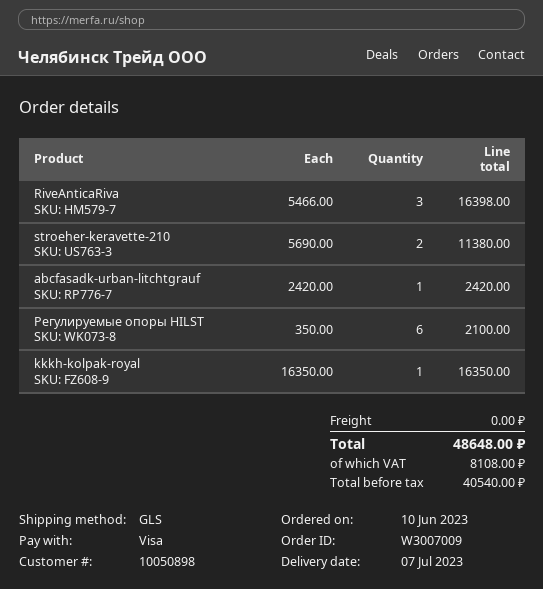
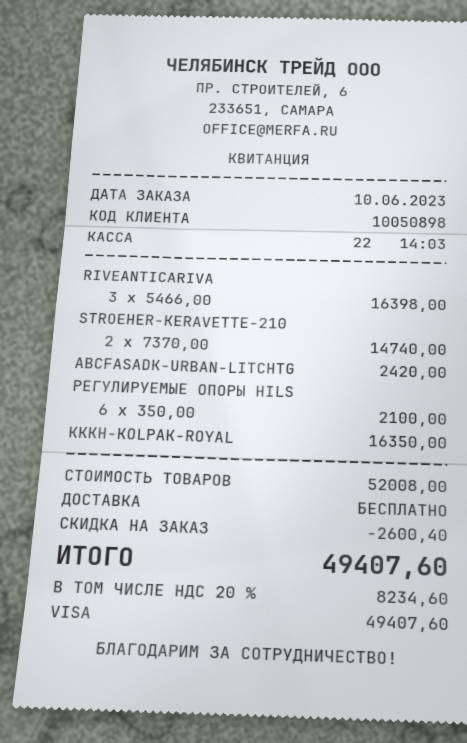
stroeher-keravette-210: 2 x 5690.00 = 11380.00 -> 2 x 7370.00 = 14740.00
discount: none -> 2600.40
tax: 8108.00 -> 8234.60
total: 48648.00 -> 49407.60

